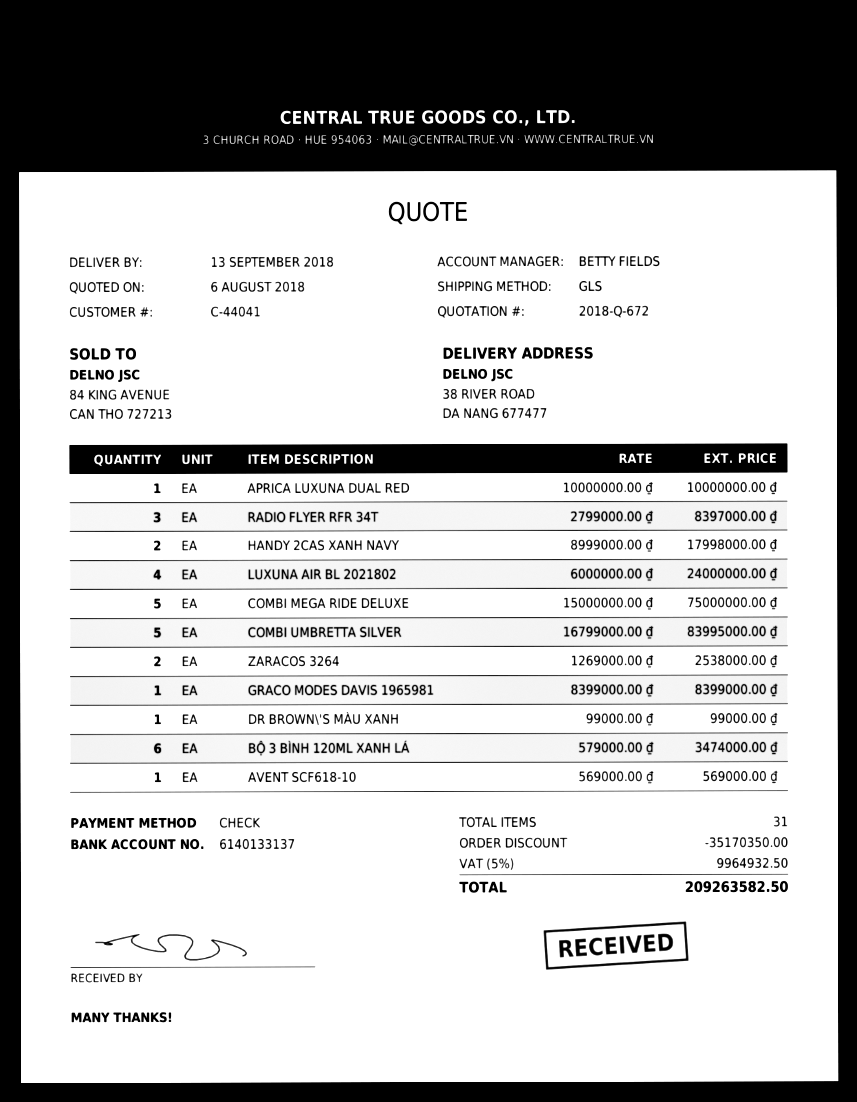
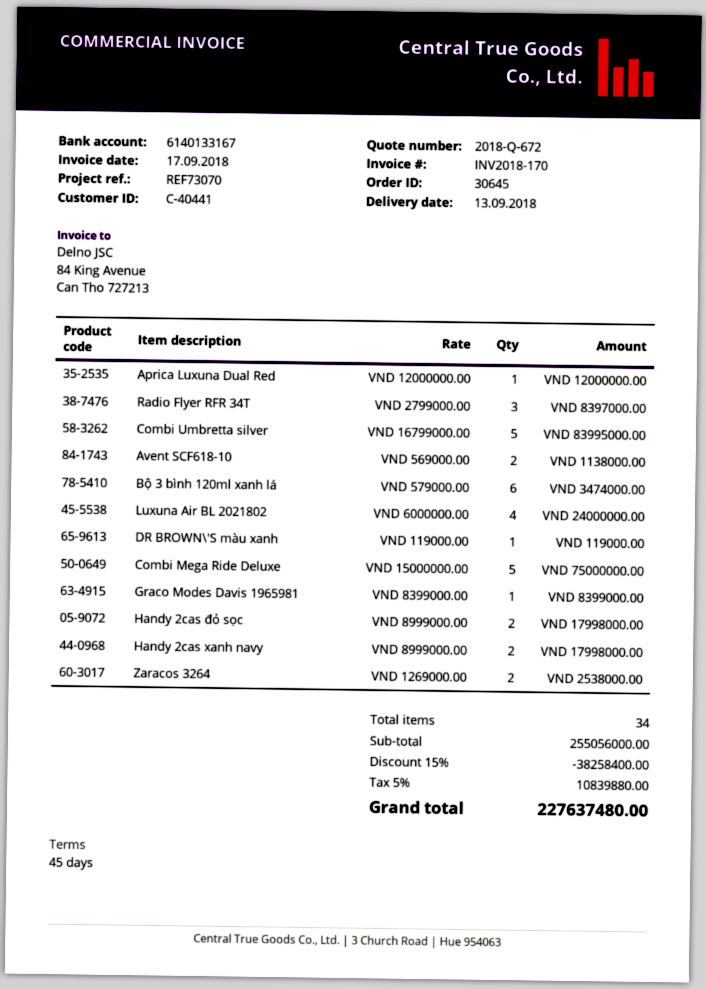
customer number: C-44041 -> C-40441
bank account: 6140133137 -> 6140133167
APRICA LUXUNA DUAL RED: 1 x 10000000.00 = 10000000.00 -> 1 x 12000000.00 = 12000000.00
DR BROWN\'S MÀU XANH: 1 x 99000.00 = 99000.00 -> 1 x 119000.00 = 119000.00
AVENT SCF618-10: 1 x 569000.00 = 569000.00 -> 2 x 569000.00 = 1138000.00
Handy 2cas đỏ sọc: none -> 2 x 8999000.00 = 17998000.00
total quantity: 31 -> 34
discount: 35170350.00 -> 38258400.00
tax: 5% = 9964932.50 -> 5% = 10839880.00
total: 209263582.50 -> 227637480.00

